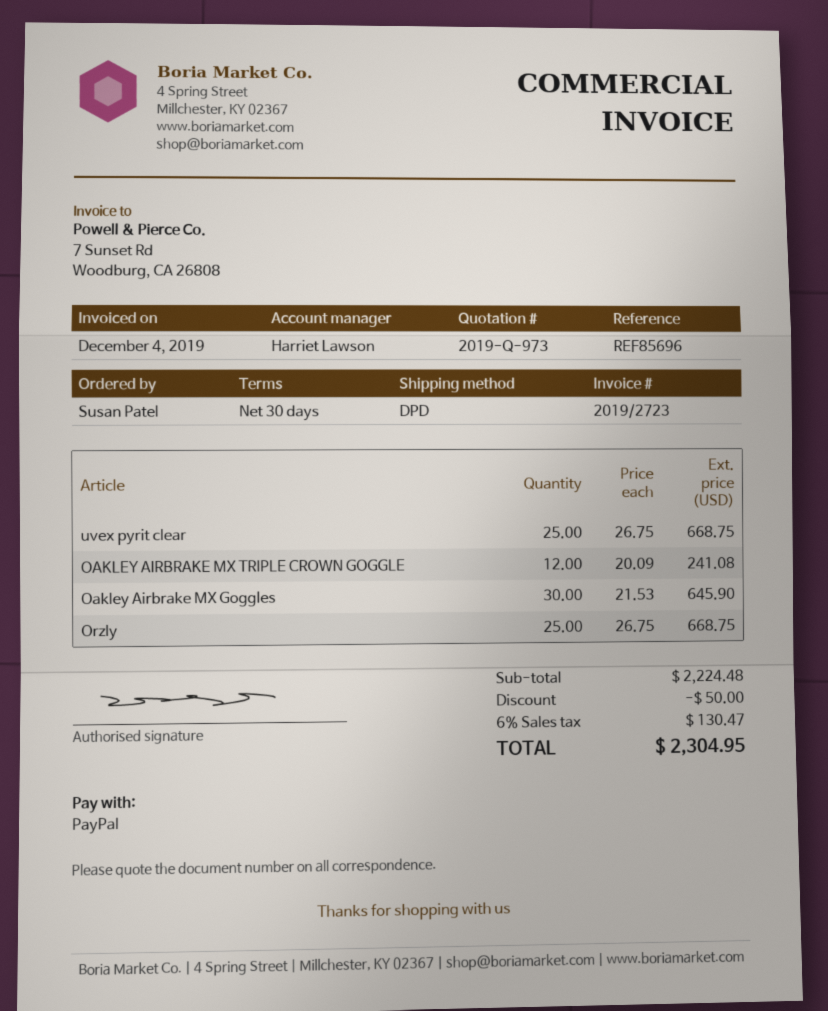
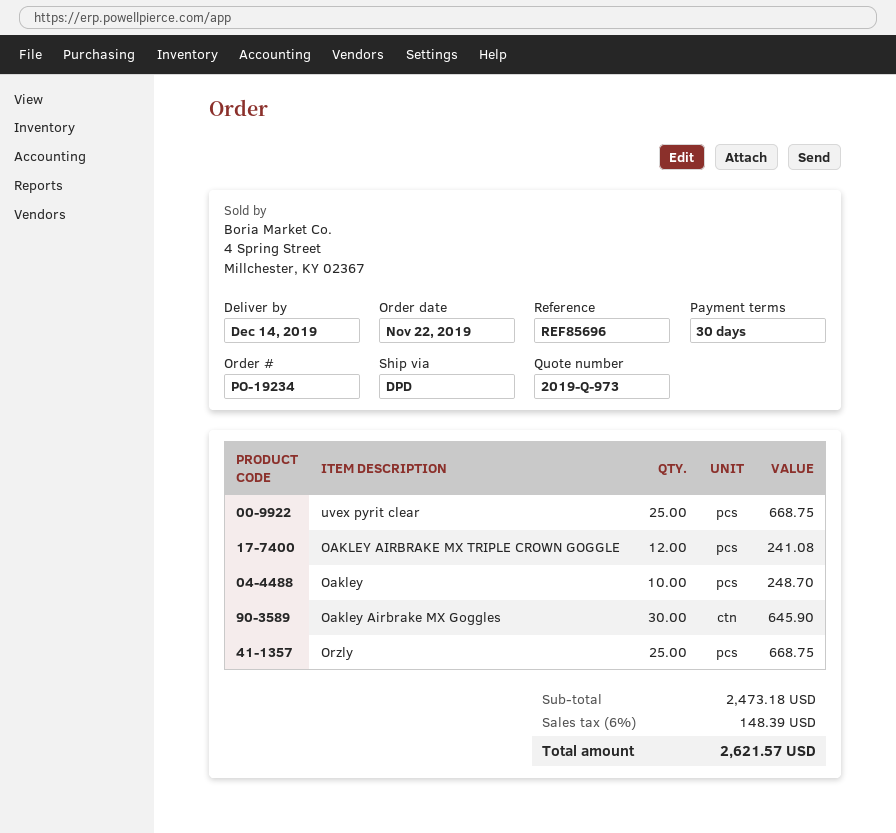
Oakley: none -> 10 for 248.70
subtotal: 2224.48 -> 2473.18
discount: 50.00 -> none
tax: 6% = 130.47 -> 6% = 148.39
total: 2304.95 -> 2621.57

